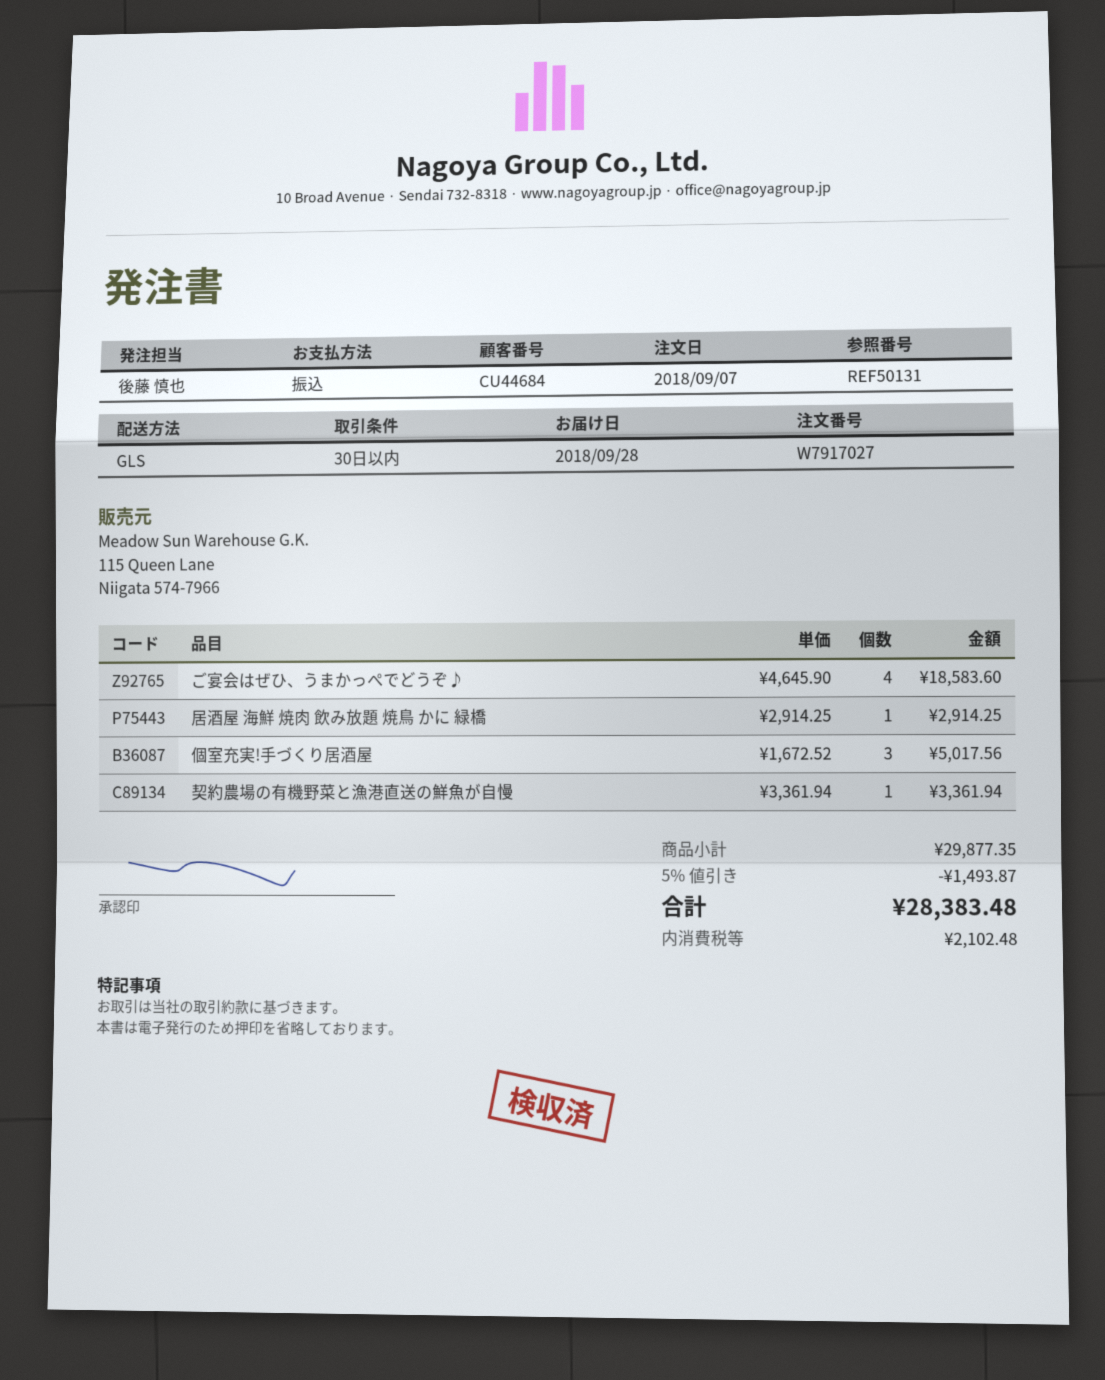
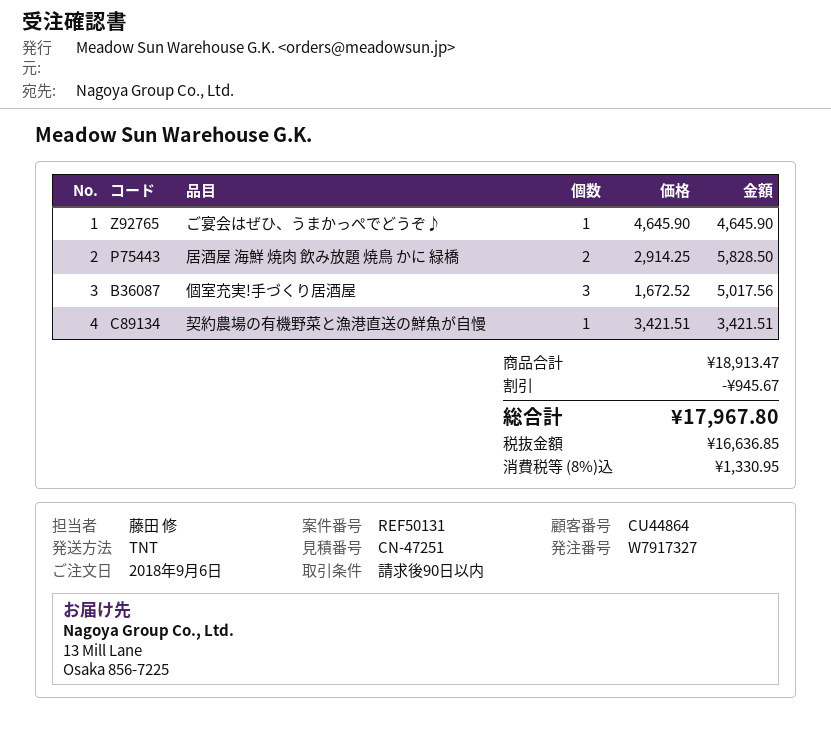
order number: W7917027 -> W7917327
order date: 2018-09-07 -> 2018-09-06
payment terms: 30 days -> 90 days
customer number: CU44684 -> CU44864
shipping method: GLS -> TNT
ご宴会はぜひ、うまかっぺでどうぞ♪: 4 x 4645.90 = 18583.60 -> 1 x 4645.90 = 4645.90
居酒屋 海鮮 焼肉 飲み放題 焼鳥 かに 緑橋: 1 x 2914.25 = 2914.25 -> 2 x 2914.25 = 5828.50
契約農場の有機野菜と漁港直送の鮮魚が自慢: 1 x 3361.94 = 3361.94 -> 1 x 3421.51 = 3421.51
subtotal: 29877.35 -> 18913.47
discount: 1493.87 -> 945.67
tax: 2102.48 -> 1330.95
total: 28383.48 -> 17967.80

